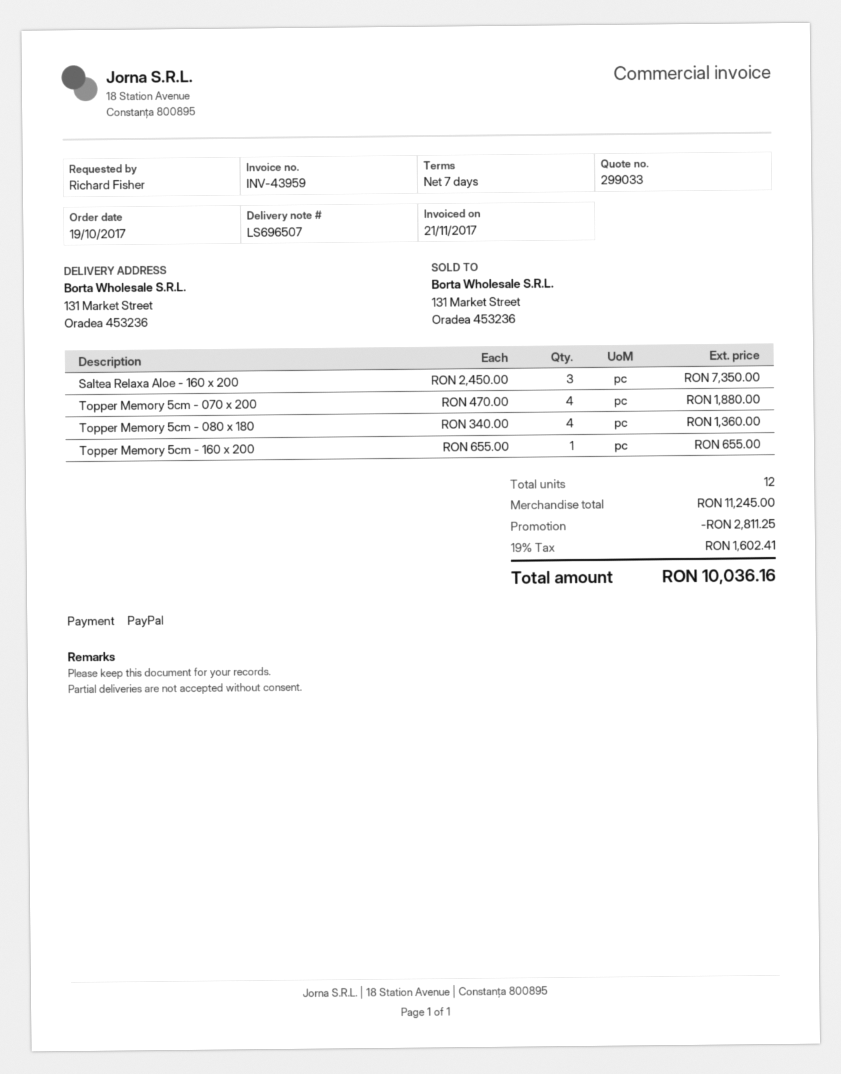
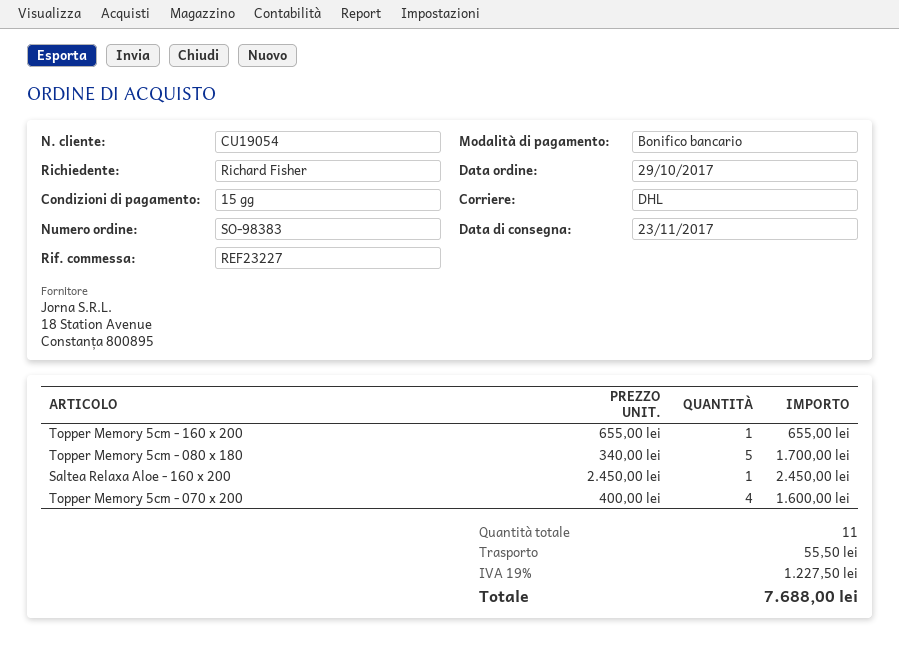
order date: 2017-10-19 -> 2017-10-29
payment terms: 7 days -> 15 days
payment method: PayPal -> bank transfer
Saltea Relaxa Aloe - 160 x 200: 3 x 2450.00 = 7350.00 -> 1 x 2450.00 = 2450.00
Topper Memory 5cm - 070 x 200: 4 x 470.00 = 1880.00 -> 4 x 400.00 = 1600.00
Topper Memory 5cm - 080 x 180: 4 x 340.00 = 1360.00 -> 5 x 340.00 = 1700.00
total quantity: 12 -> 11
discount: 2811.25 -> none
shipping: none -> 55.50
tax: 19% = 1602.41 -> 19% = 1227.50
total: 10036.16 -> 7688.00

